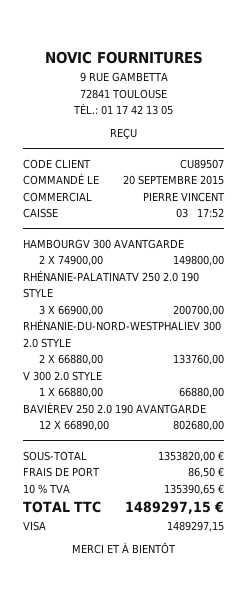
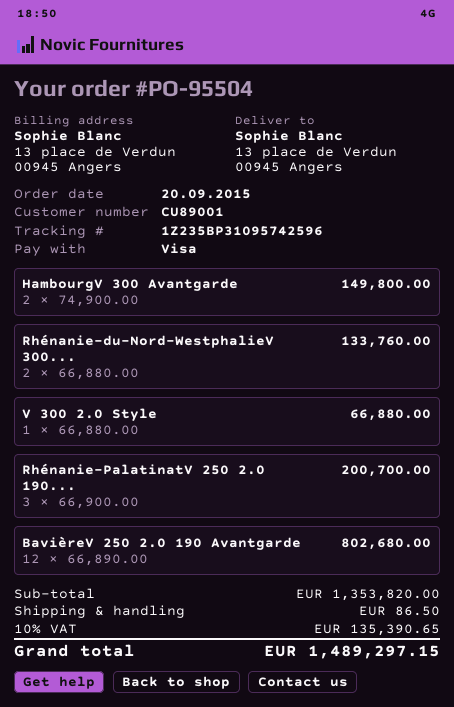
customer number: CU89507 -> CU89001

